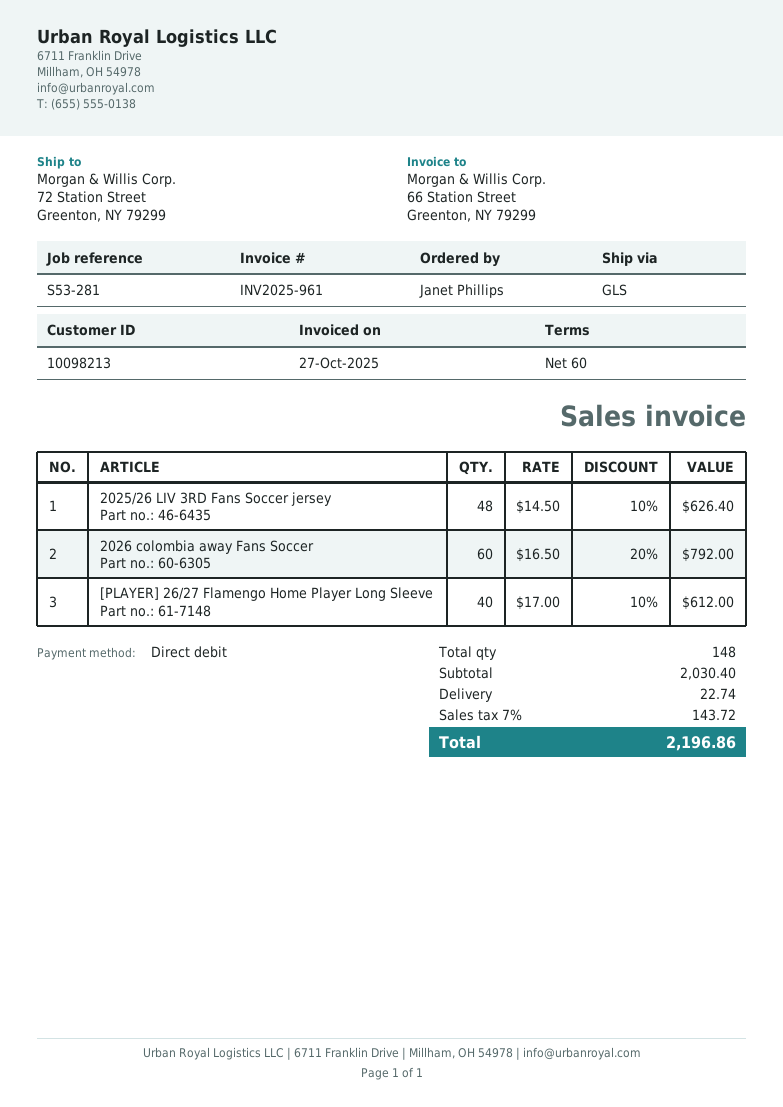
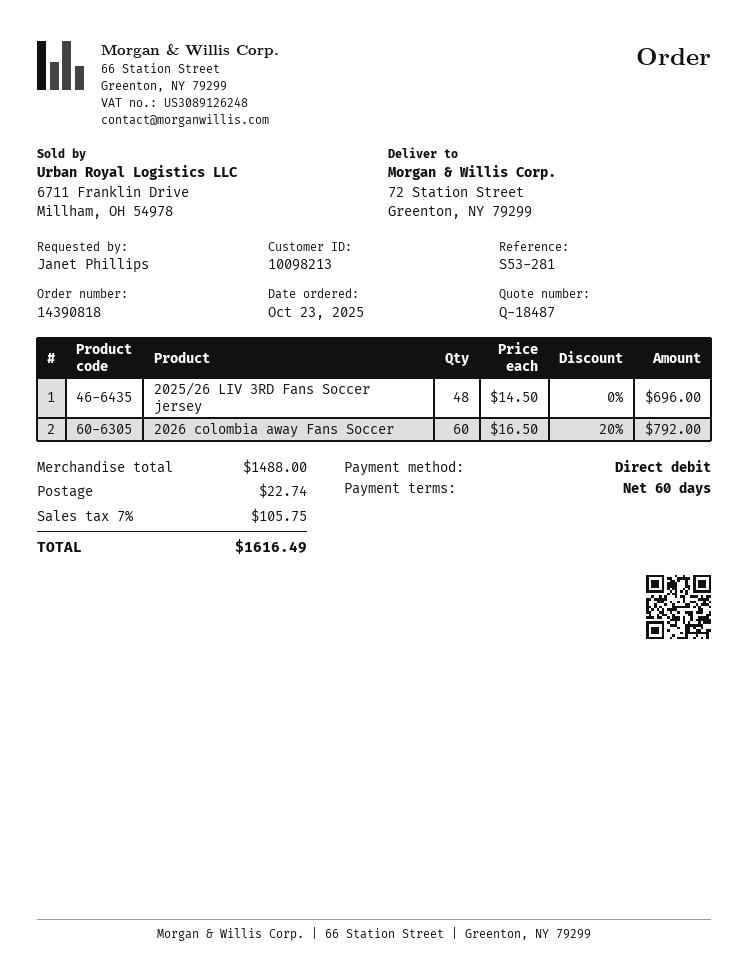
2025/26 LIV 3RD Fans Soccer jersey: 48 x 14.50 - 10% = 626.40 -> 48 x 14.50 = 696.00
[PLAYER] 26/27 Flamengo Home Player Long Sleeve: 40 x 17.00 - 10% = 612.00 -> none
subtotal: 2030.40 -> 1488.00
tax: 7% = 143.72 -> 7% = 105.75
total: 2196.86 -> 1616.49

